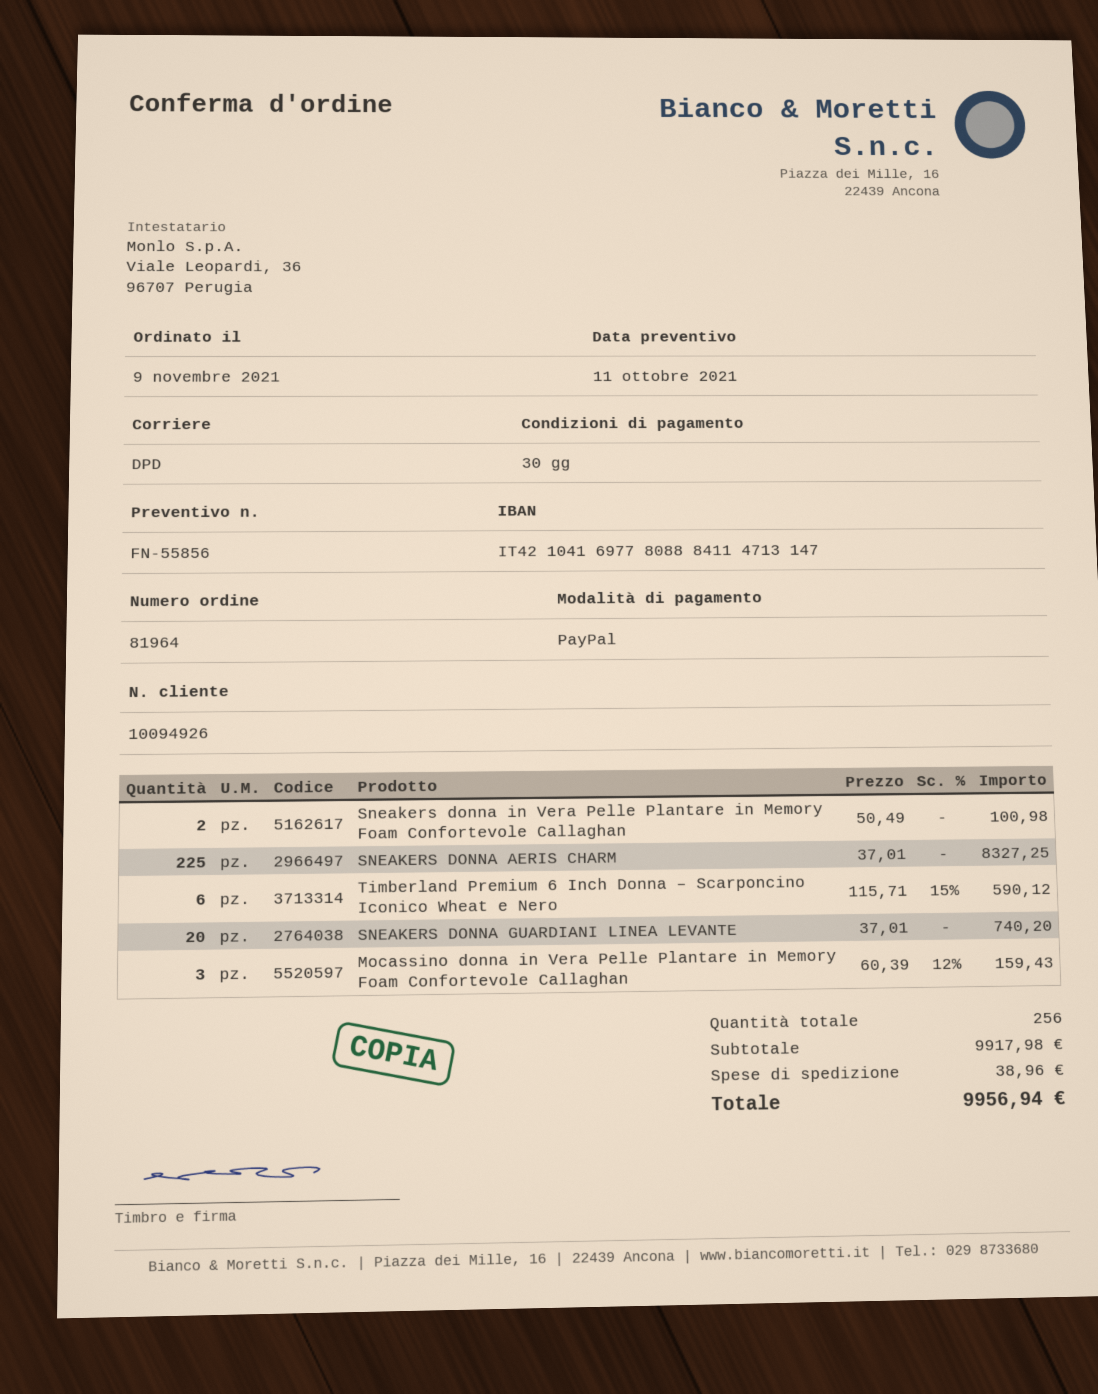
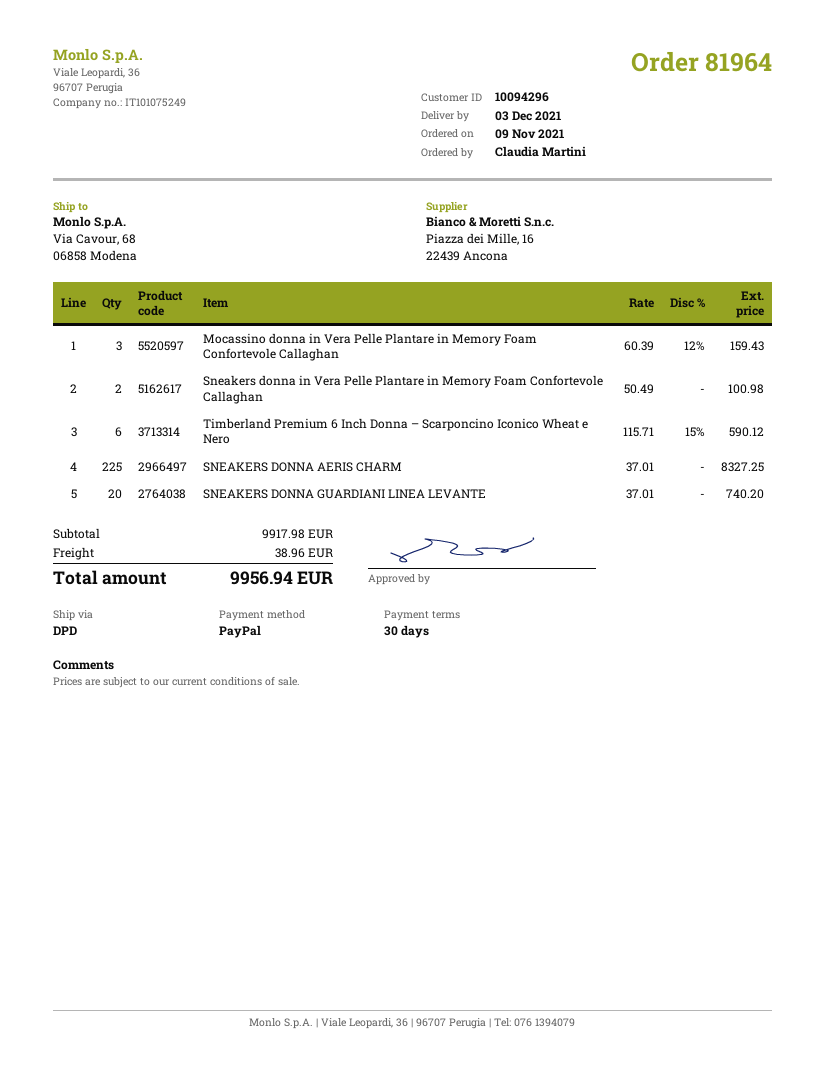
customer number: 10094926 -> 10094296

